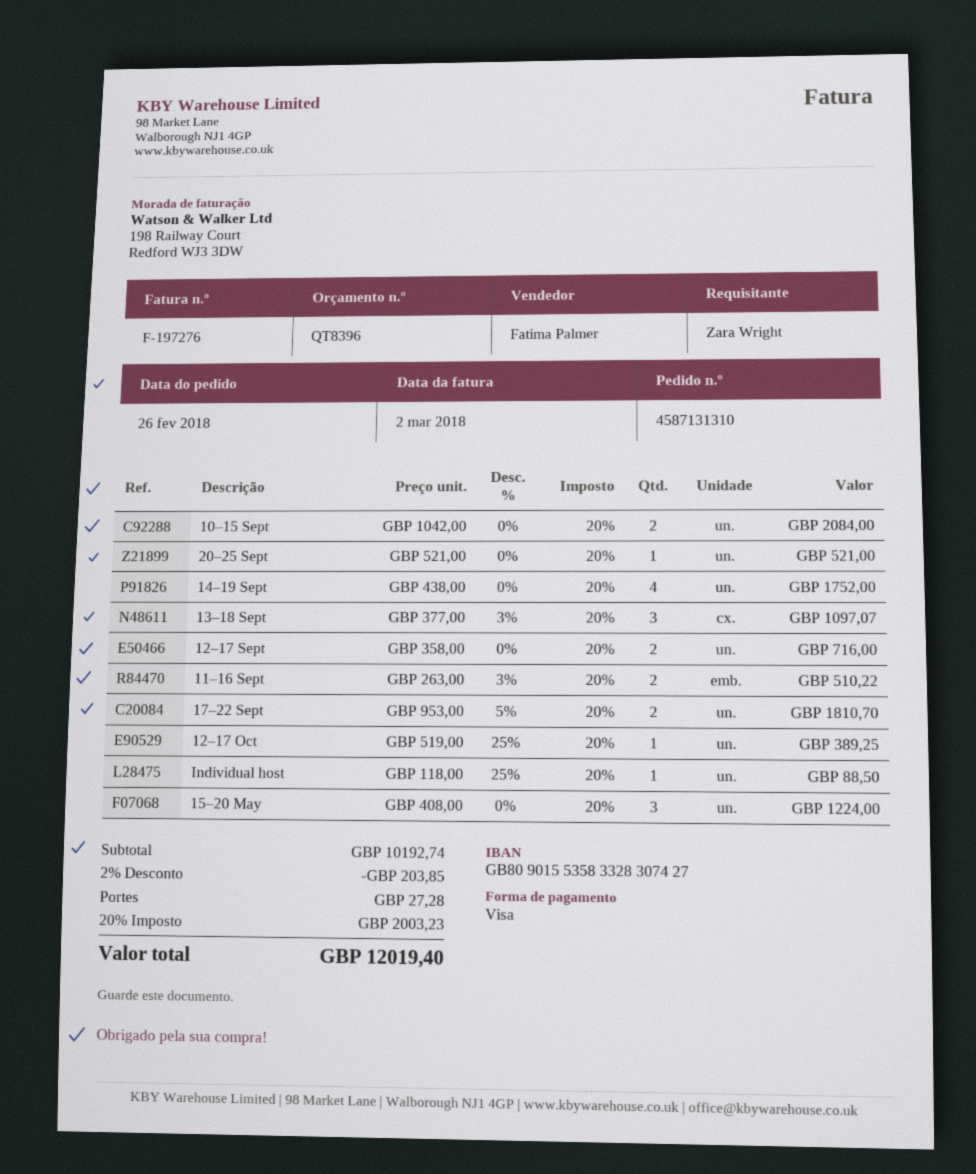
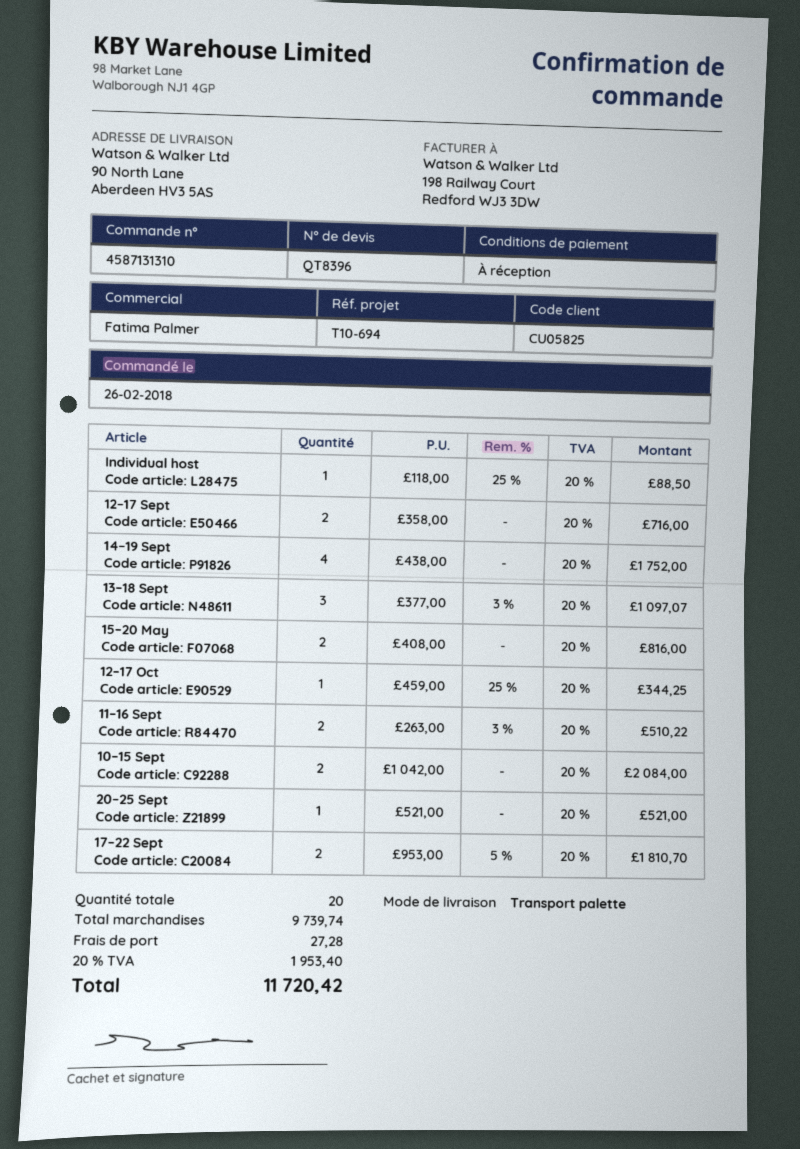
12–17 Oct: 1 x 519.00 - 25% = 389.25 -> 1 x 459.00 - 25% = 344.25
15–20 May: 3 x 408.00 = 1224.00 -> 2 x 408.00 = 816.00
subtotal: 10192.74 -> 9739.74
discount: 2% = 203.85 -> none
tax: 20% = 2003.23 -> 20% = 1953.40
total: 12019.40 -> 11720.42

